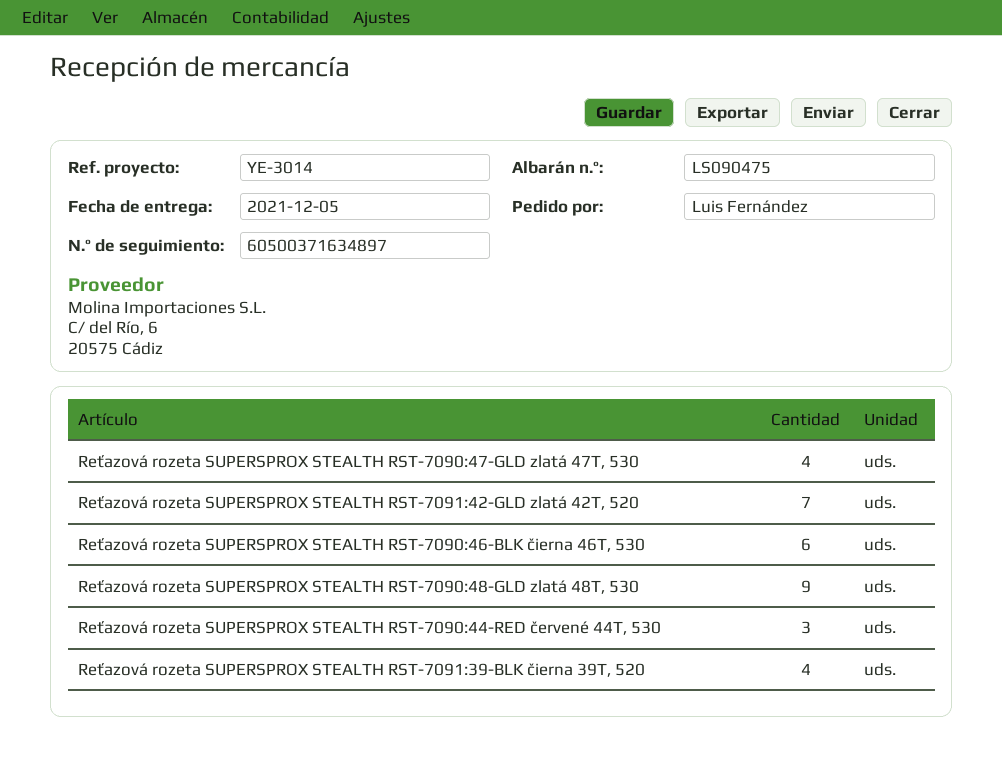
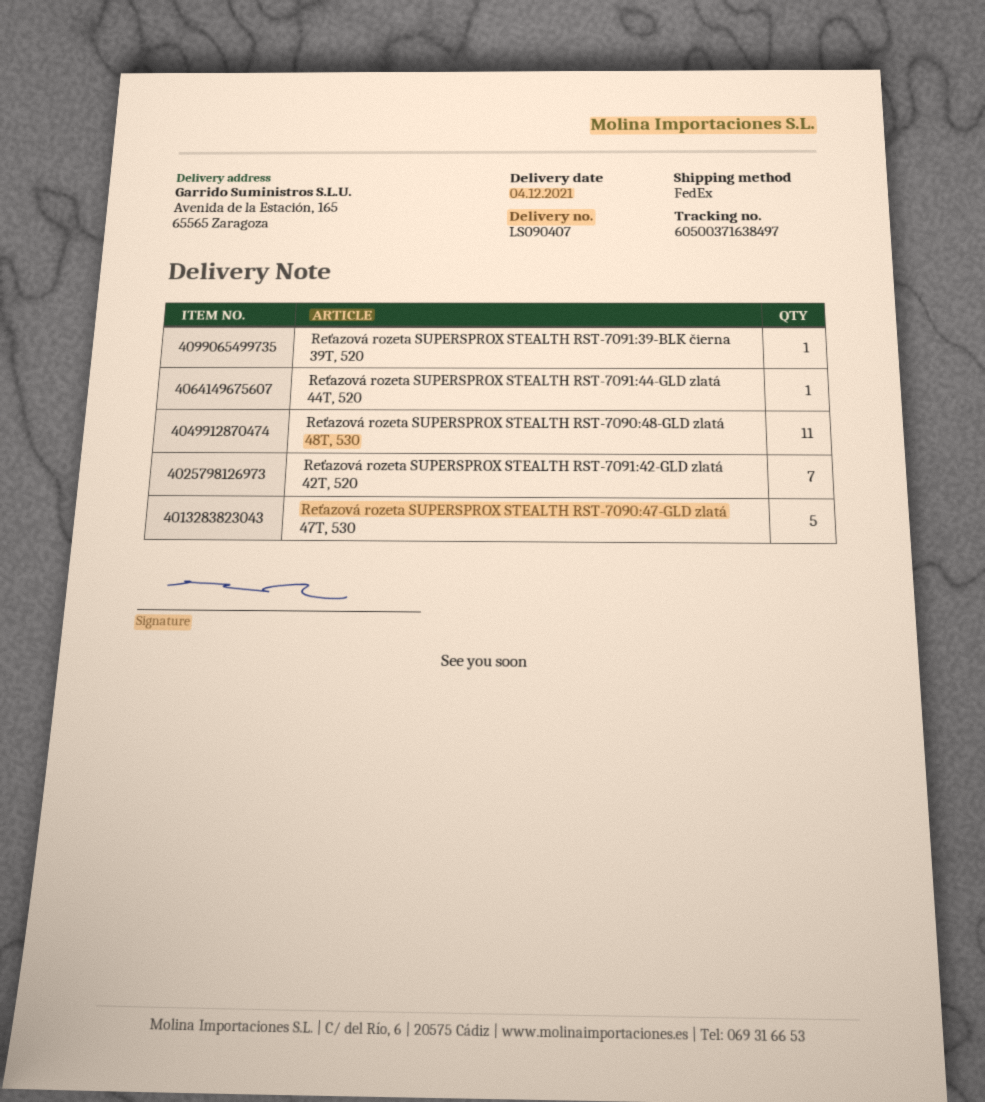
delivery note number: LS090475 -> LS090407
delivery date: 2021-12-05 -> 2021-12-04
tracking number: 60500371634897 -> 60500371638497
Reťazová rozeta SUPERSPROX STEALTH RST-7090:47-GLD zlatá 47T, 530: 4 -> 5
Reťazová rozeta SUPERSPROX STEALTH RST-7090:46-BLK čierna 46T, 530: 6 -> none
Reťazová rozeta SUPERSPROX STEALTH RST-7090:48-GLD zlatá 48T, 530: 9 -> 11
Reťazová rozeta SUPERSPROX STEALTH RST-7090:44-RED červené 44T, 530: 3 -> none
Reťazová rozeta SUPERSPROX STEALTH RST-7091:39-BLK čierna 39T, 520: 4 -> 1
Reťazová rozeta SUPERSPROX STEALTH RST-7091:44-GLD zlatá 44T, 520: none -> 1

